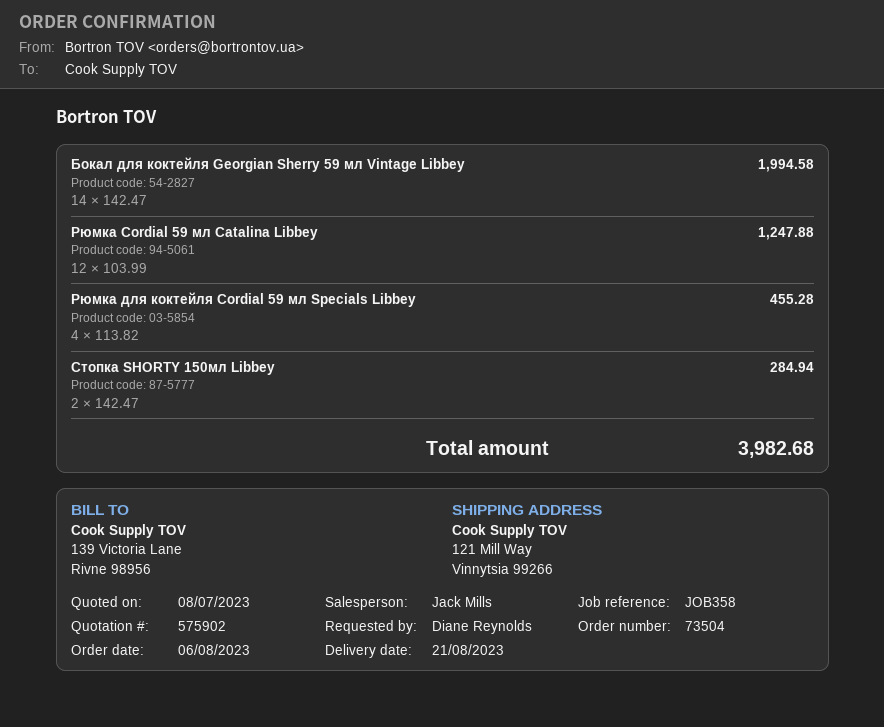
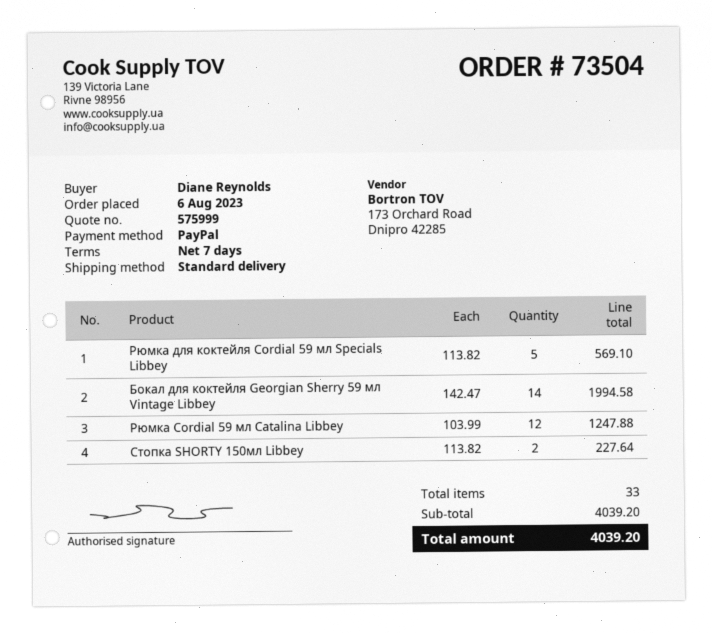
quote number: 575902 -> 575999
Рюмка для коктейля Cordial 59 мл Specials Libbey: 4 x 113.82 = 455.28 -> 5 x 113.82 = 569.10
Стопка SHORTY 150мл Libbey: 2 x 142.47 = 284.94 -> 2 x 113.82 = 227.64
total: 3982.68 -> 4039.20

